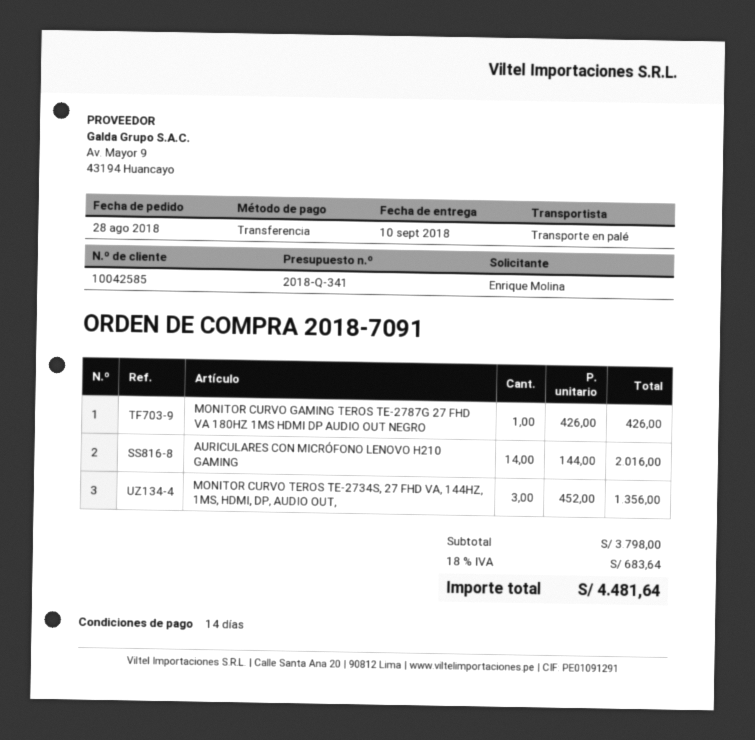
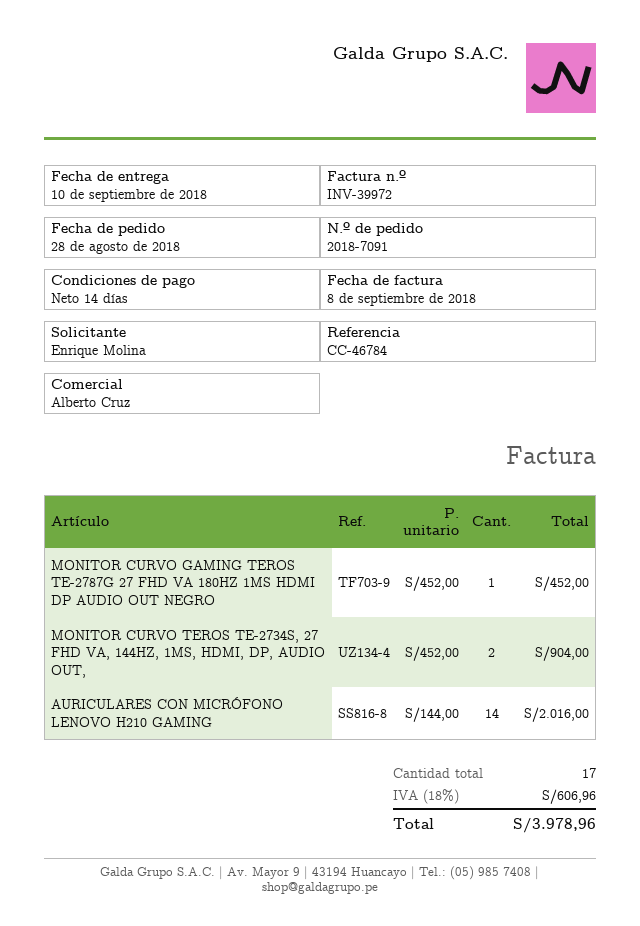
MONITOR CURVO GAMING TEROS TE-2787G 27 FHD VA 180HZ 1MS HDMI DP AUDIO OUT NEGRO: 1 x 426.00 = 426.00 -> 1 x 452.00 = 452.00
MONITOR CURVO TEROS TE-2734S, 27 FHD VA, 144HZ, 1MS, HDMI, DP, AUDIO OUT,: 3 x 452.00 = 1356.00 -> 2 x 452.00 = 904.00
tax: 18% = 683.64 -> 18% = 606.96
total: 4481.64 -> 3978.96

